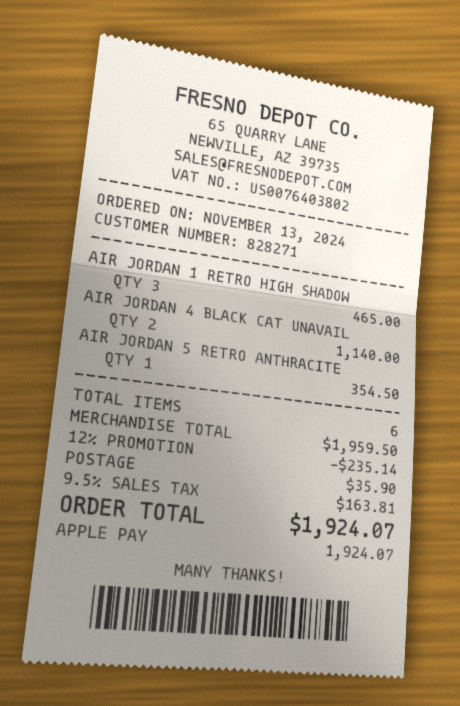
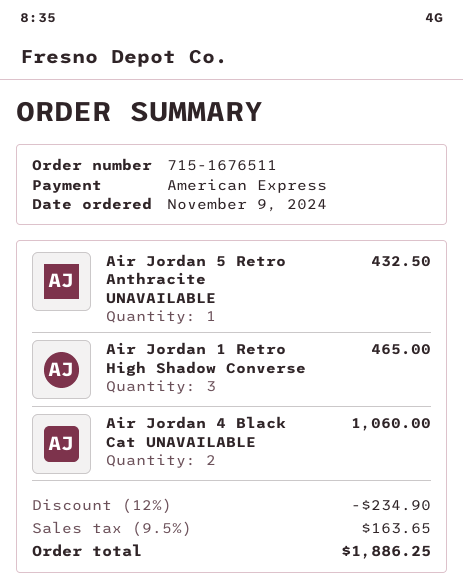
order date: 2024-11-13 -> 2024-11-09
payment method: Apple Pay -> American Express
AIR JORDAN 4 BLACK CAT UNAVAIL: 2 for 1140.00 -> 2 for 1060.00
AIR JORDAN 5 RETRO ANTHRACITE: 1 for 354.50 -> 1 for 432.50
discount: 12% = 235.14 -> 12% = 234.90
shipping: 35.90 -> none
tax: 9.5% = 163.81 -> 9.5% = 163.65
total: 1924.07 -> 1886.25

